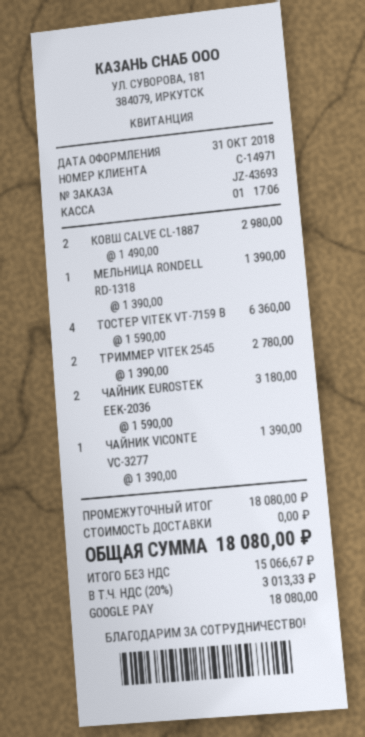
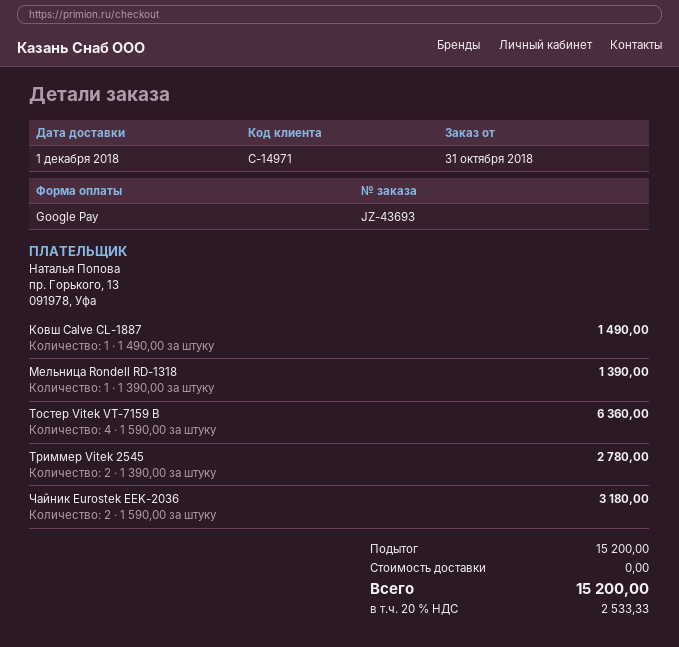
КОВШ CALVE CL-1887: 2 x 1490.00 = 2980.00 -> 1 x 1490.00 = 1490.00
ЧАЙНИК VICONTE VC-3277: 1 x 1390.00 = 1390.00 -> none
subtotal: 18080.00 -> 15200.00
tax: 20% = 3013.33 -> 20% = 2533.33
total: 18080.00 -> 15200.00

